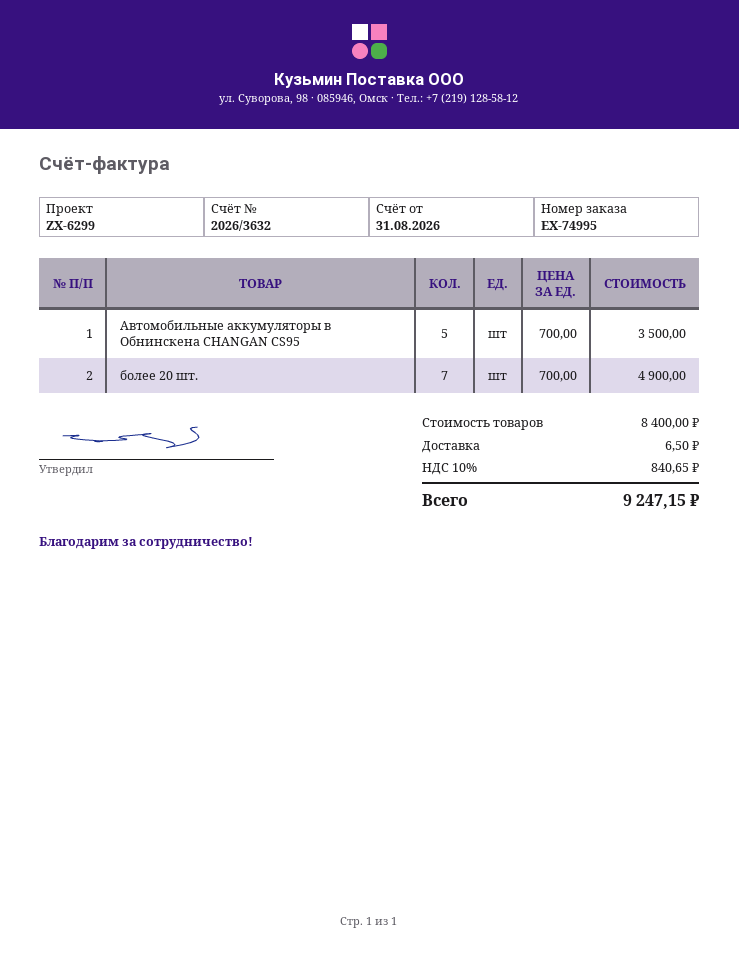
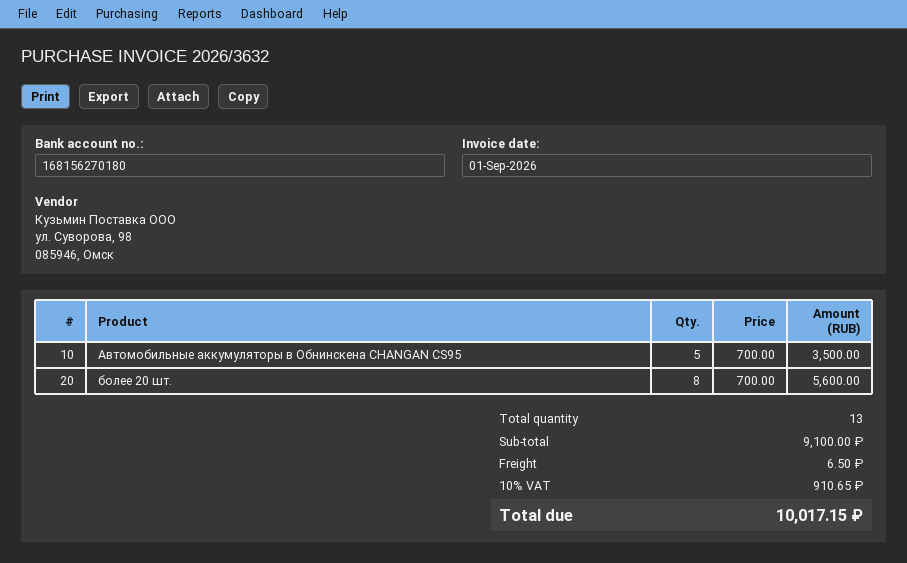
invoice date: 2026-08-31 -> 2026-09-01
более 20 шт.: 7 x 700.00 = 4900.00 -> 8 x 700.00 = 5600.00
subtotal: 8400.00 -> 9100.00
tax: 10% = 840.65 -> 10% = 910.65
total: 9247.15 -> 10017.15

